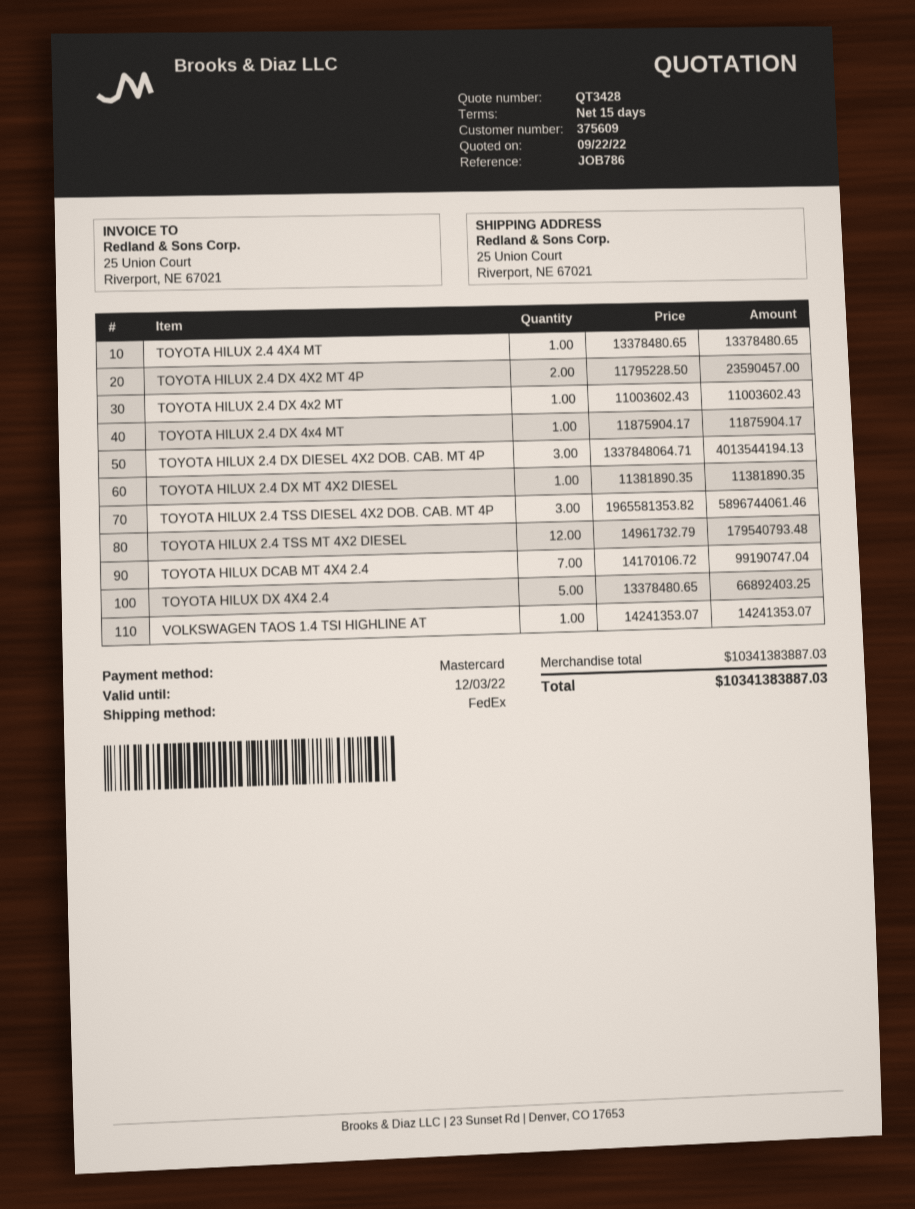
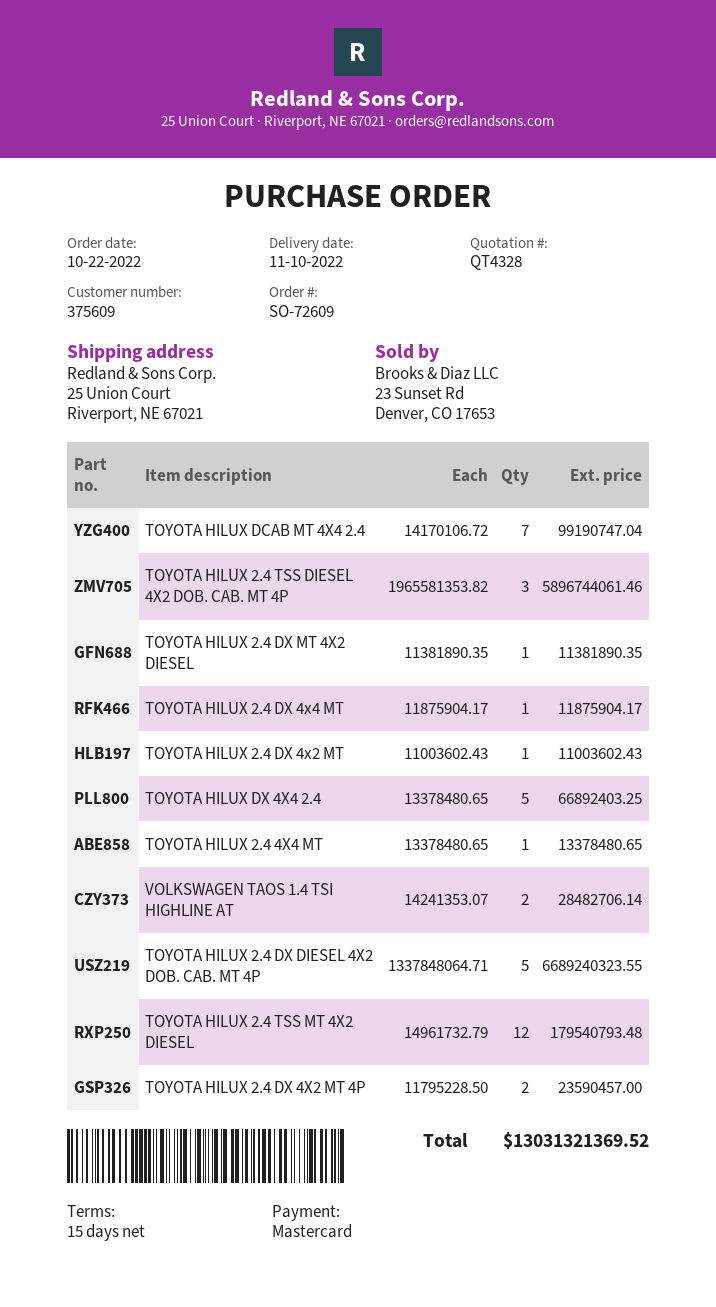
quote number: QT3428 -> QT4328
TOYOTA HILUX 2.4 DX DIESEL 4X2 DOB. CAB. MT 4P: 3 x 1337848064.71 = 4013544194.13 -> 5 x 1337848064.71 = 6689240323.55
VOLKSWAGEN TAOS 1.4 TSI HIGHLINE AT: 1 x 14241353.07 = 14241353.07 -> 2 x 14241353.07 = 28482706.14
total: 10341383887.03 -> 13031321369.52

